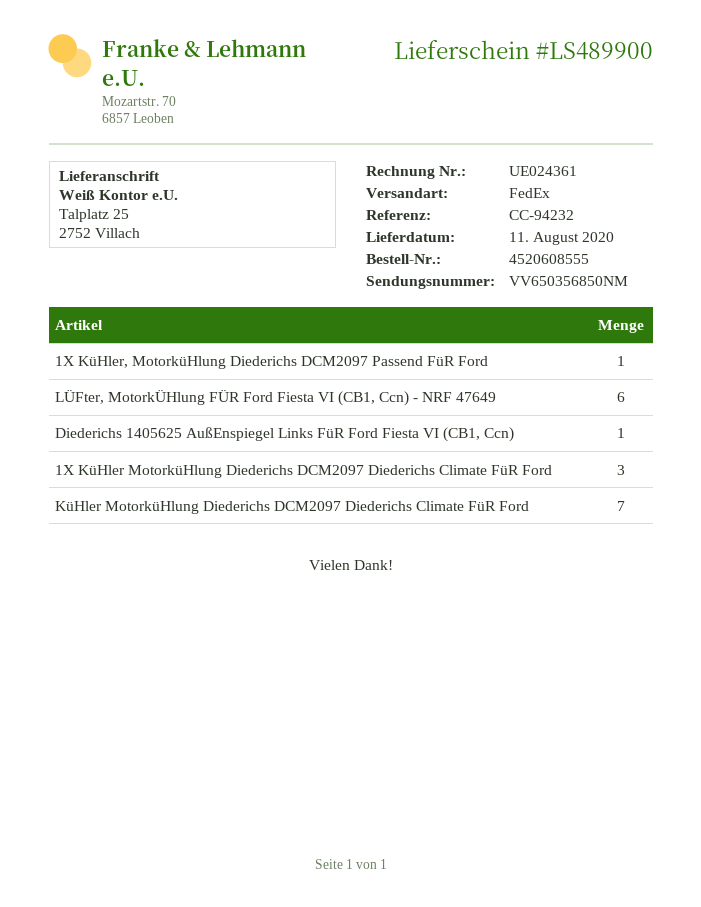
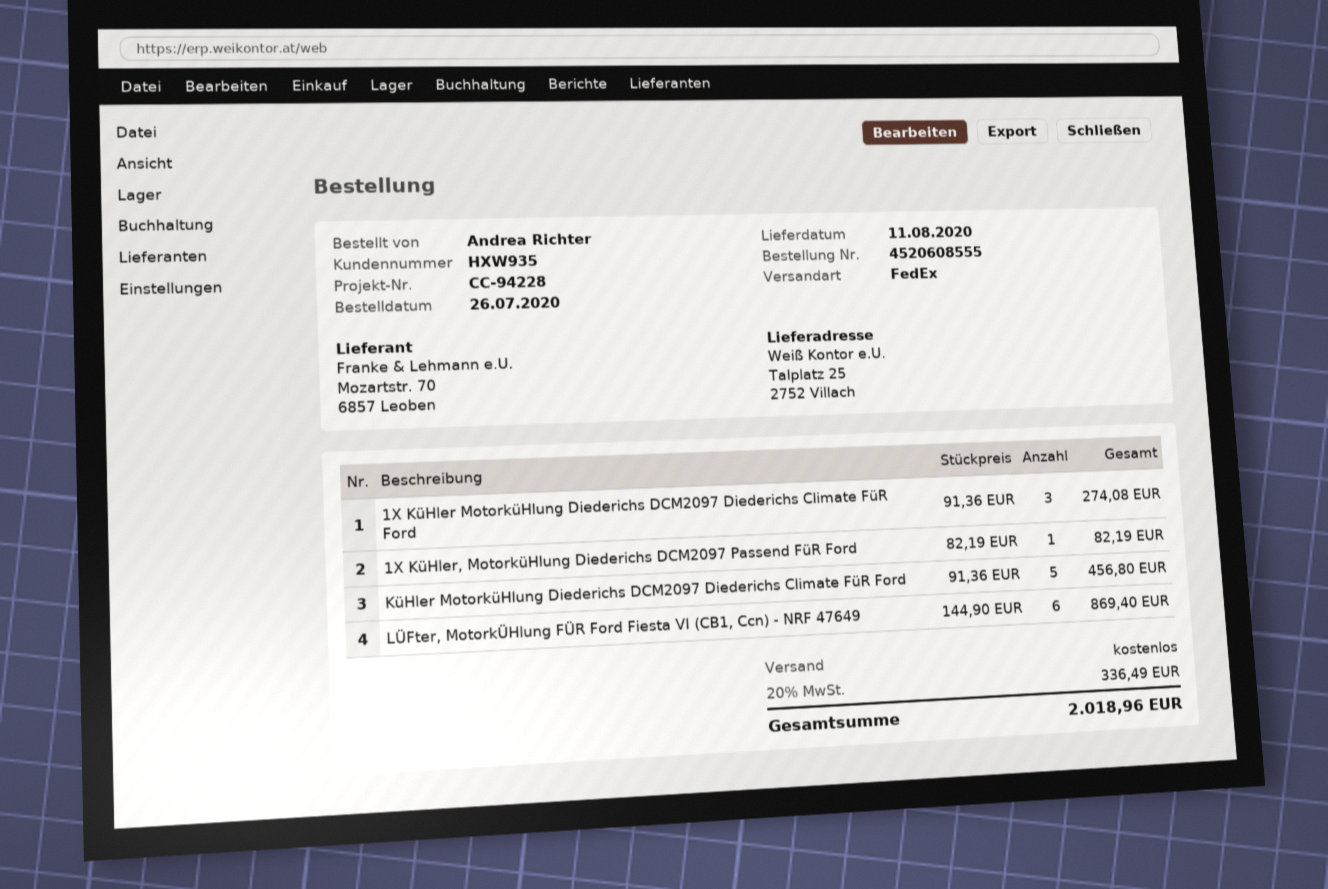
reference: CC-94232 -> CC-94228
Diederichs 1405625 AußEnspiegel Links FüR Ford Fiesta VI (CB1, Ccn): 1 -> none
KüHler MotorküHlung Diederichs DCM2097 Diederichs Climate FüR Ford: 7 -> 5

